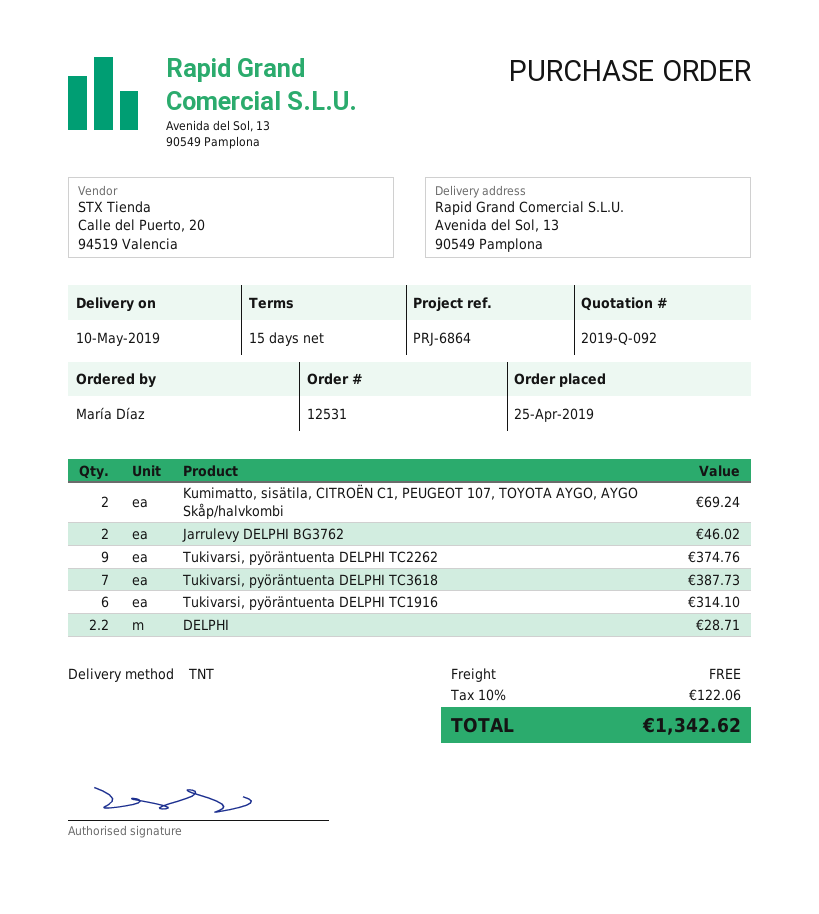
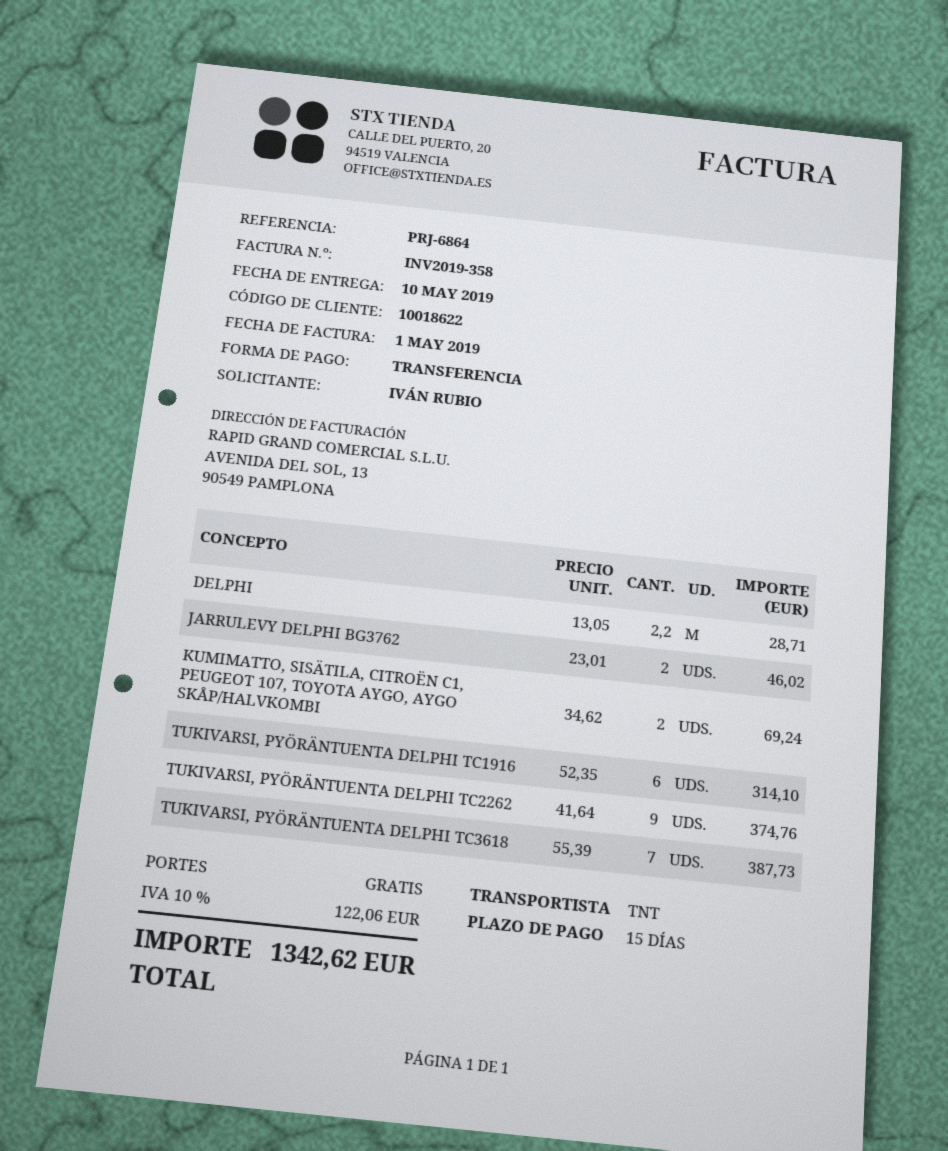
ordered by: María Díaz -> IVÁN RUBIO

